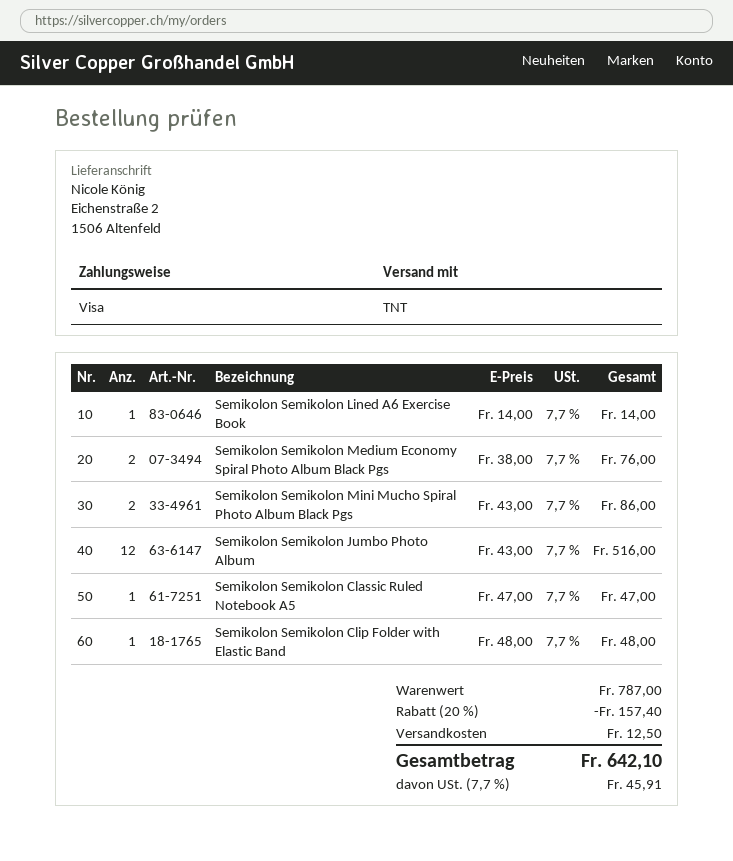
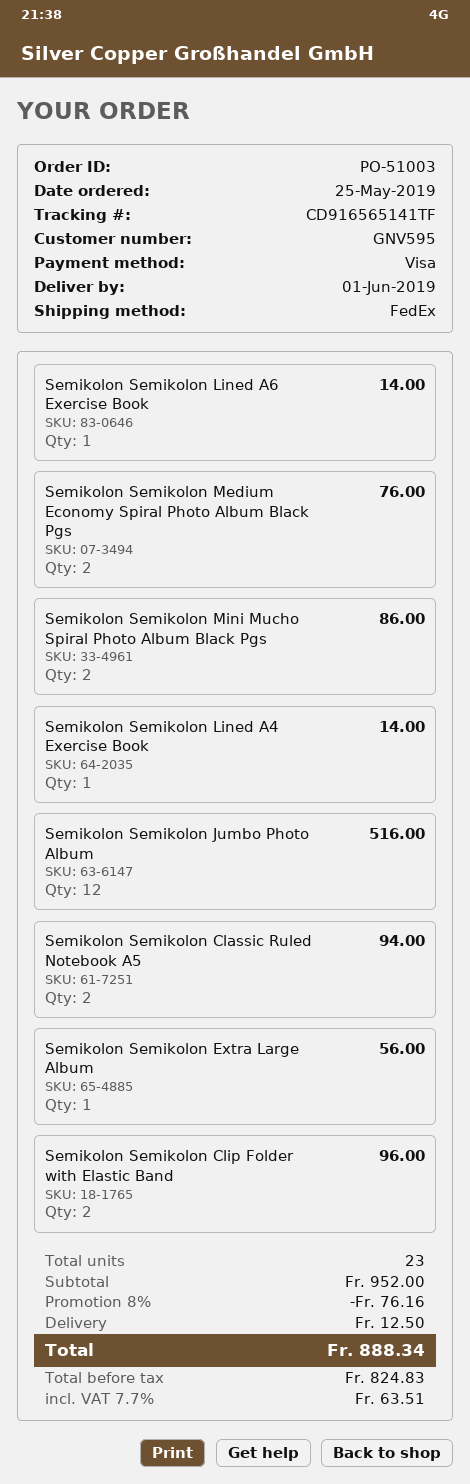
shipping method: TNT -> FedEx
Semikolon Semikolon Classic Ruled Notebook A5: 1 for 47.00 -> 2 for 94.00
Semikolon Semikolon Clip Folder with Elastic Band: 1 for 48.00 -> 2 for 96.00
Semikolon Semikolon Lined A4 Exercise Book: none -> 1 for 14.00
Semikolon Semikolon Extra Large Album: none -> 1 for 56.00
subtotal: 787.00 -> 952.00
discount: 20% = 157.40 -> 8% = 76.16
tax: 7.7% = 45.91 -> 7.7% = 63.51
total: 642.10 -> 888.34

